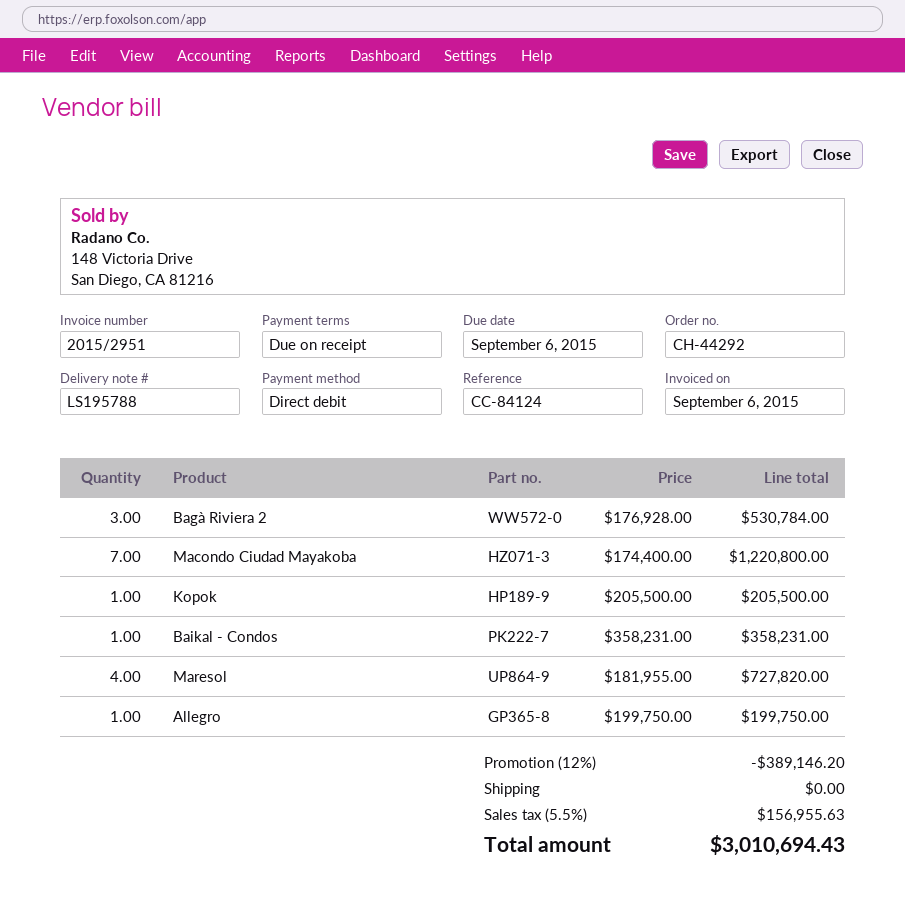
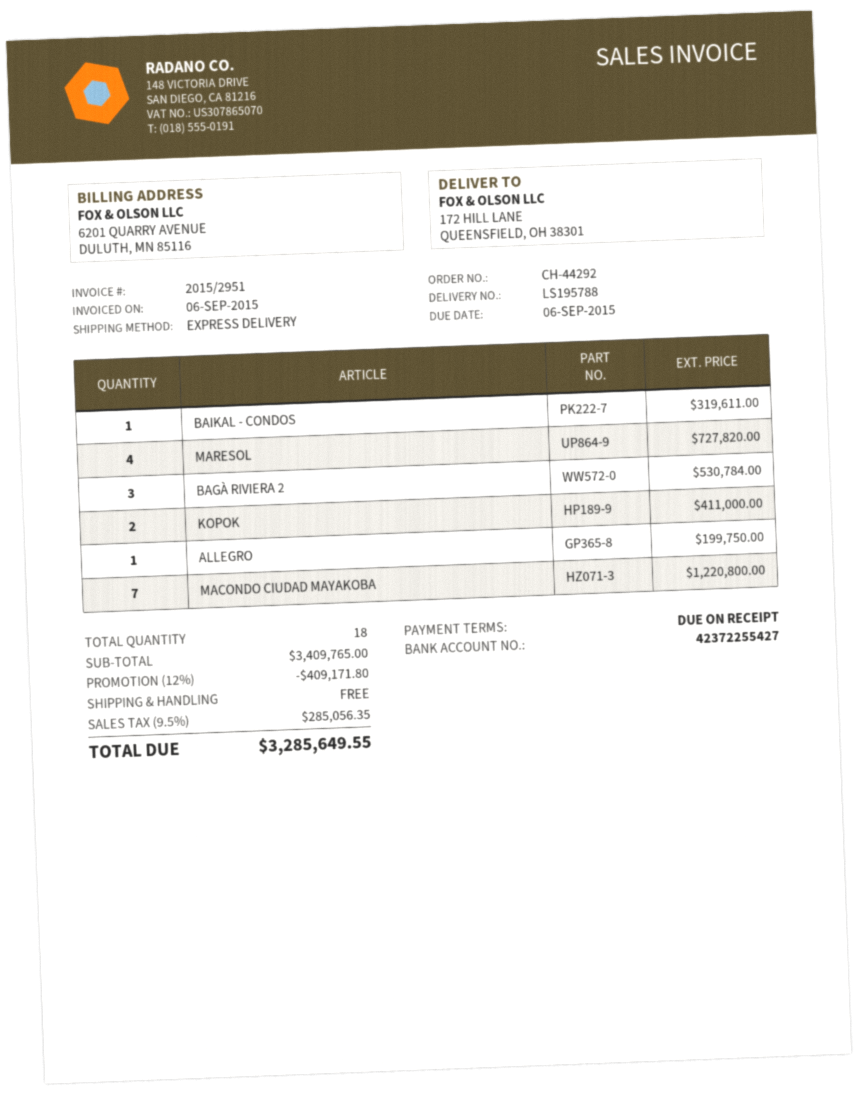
Kopok: 1 for 205500.00 -> 2 for 411000.00
Baikal - Condos: 1 for 358231.00 -> 1 for 319611.00
discount: 12% = 389146.20 -> 12% = 409171.80
tax: 5.5% = 156955.63 -> 9.5% = 285056.35
total: 3010694.43 -> 3285649.55

